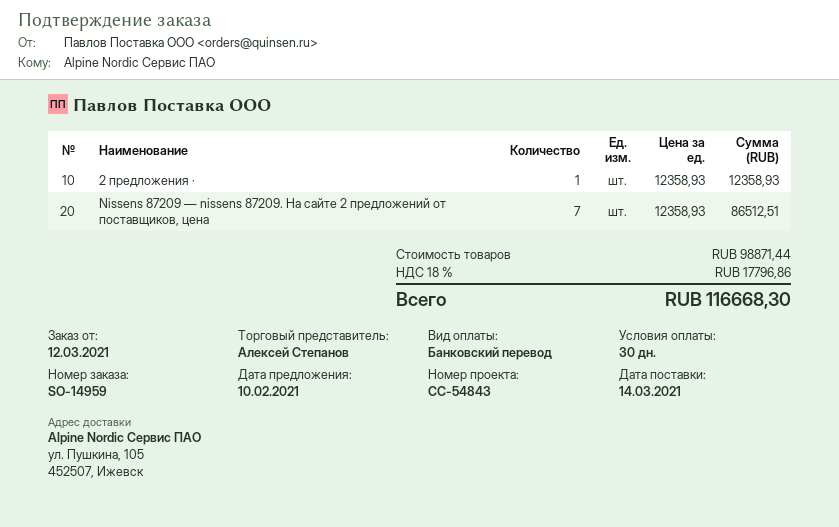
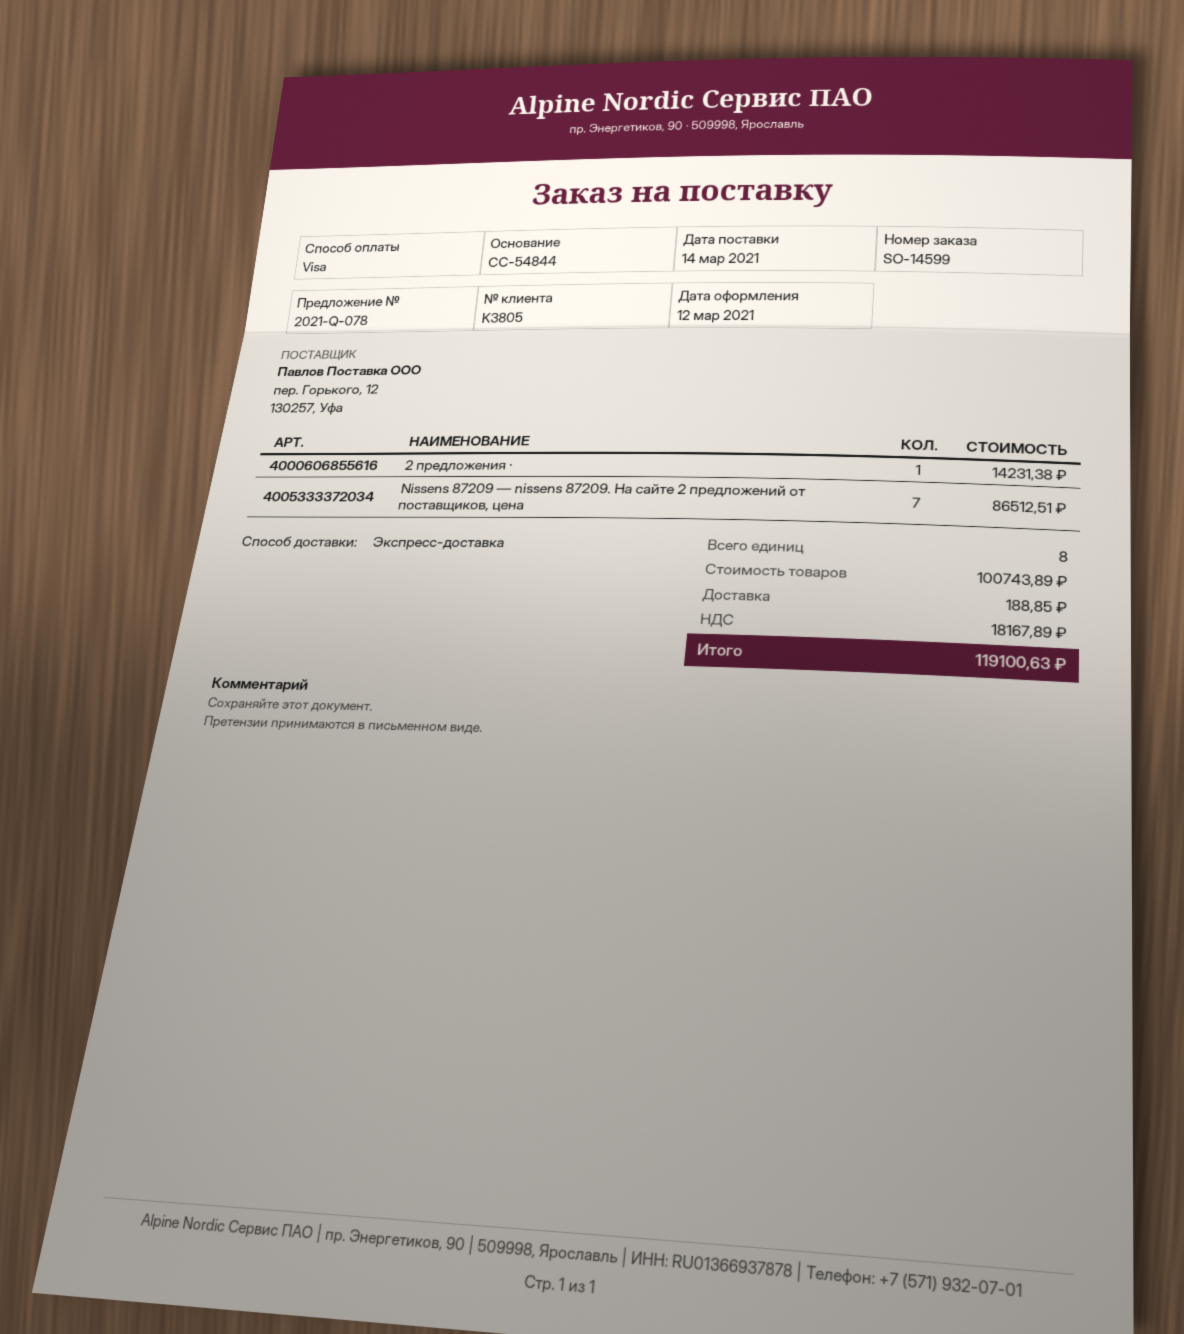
order number: SO-14959 -> SO-14599
reference: CC-54843 -> CC-54844
payment method: bank transfer -> Visa
2 предложения ·: 1 for 12358.93 -> 1 for 14231.38
subtotal: 98871.44 -> 100743.89
shipping: none -> 188.85
tax: 17796.86 -> 18167.89
total: 116668.30 -> 119100.63

